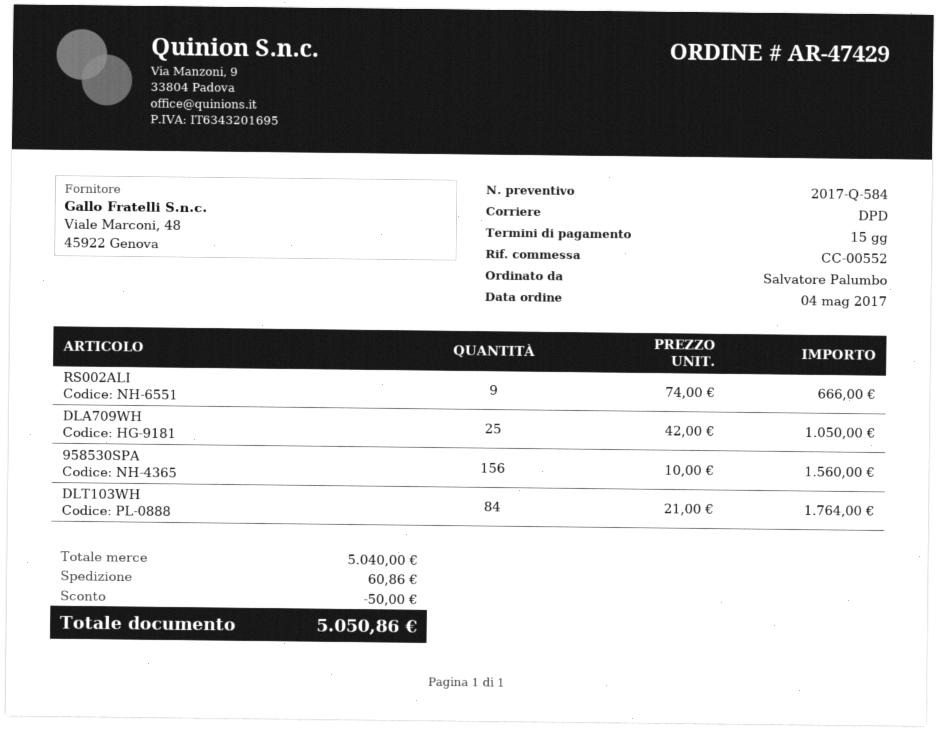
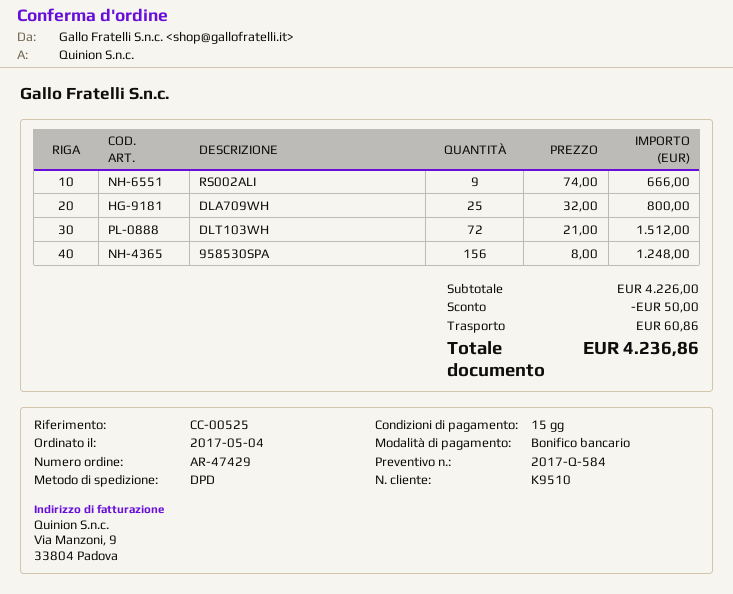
reference: CC-00552 -> CC-00525
DLA709WH: 25 x 42.00 = 1050.00 -> 25 x 32.00 = 800.00
958530SPA: 156 x 10.00 = 1560.00 -> 156 x 8.00 = 1248.00
DLT103WH: 84 x 21.00 = 1764.00 -> 72 x 21.00 = 1512.00
subtotal: 5040.00 -> 4226.00
total: 5050.86 -> 4236.86

